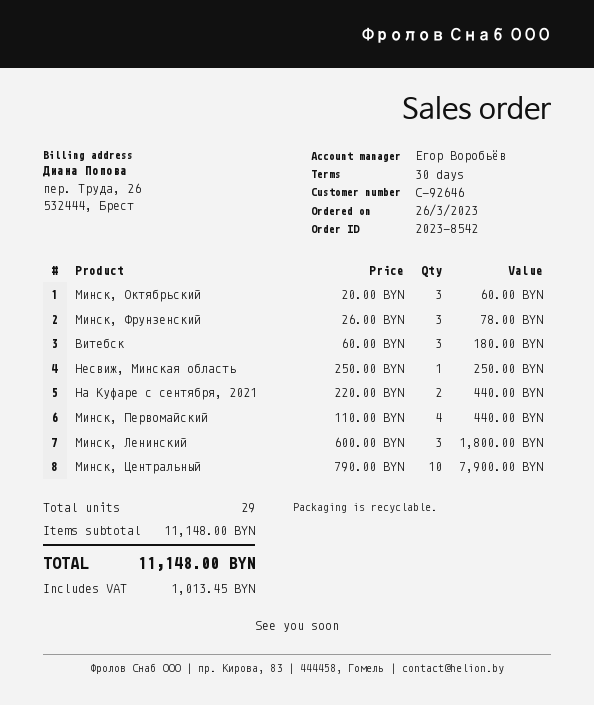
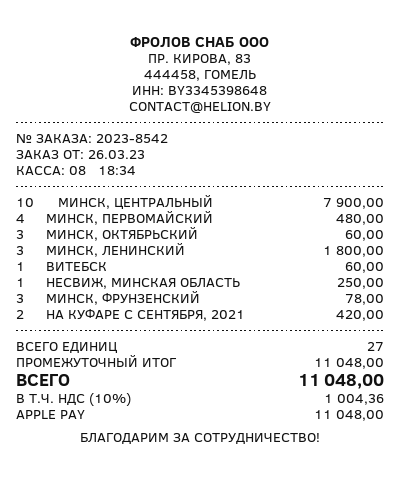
Витебск: 3 for 180.00 -> 1 for 60.00
На Куфаре с сентября, 2021: 2 for 440.00 -> 2 for 420.00
Минск, Первомайский: 4 for 440.00 -> 4 for 480.00
total quantity: 29 -> 27
subtotal: 11148.00 -> 11048.00
tax: 1013.45 -> 1004.36
total: 11148.00 -> 11048.00

